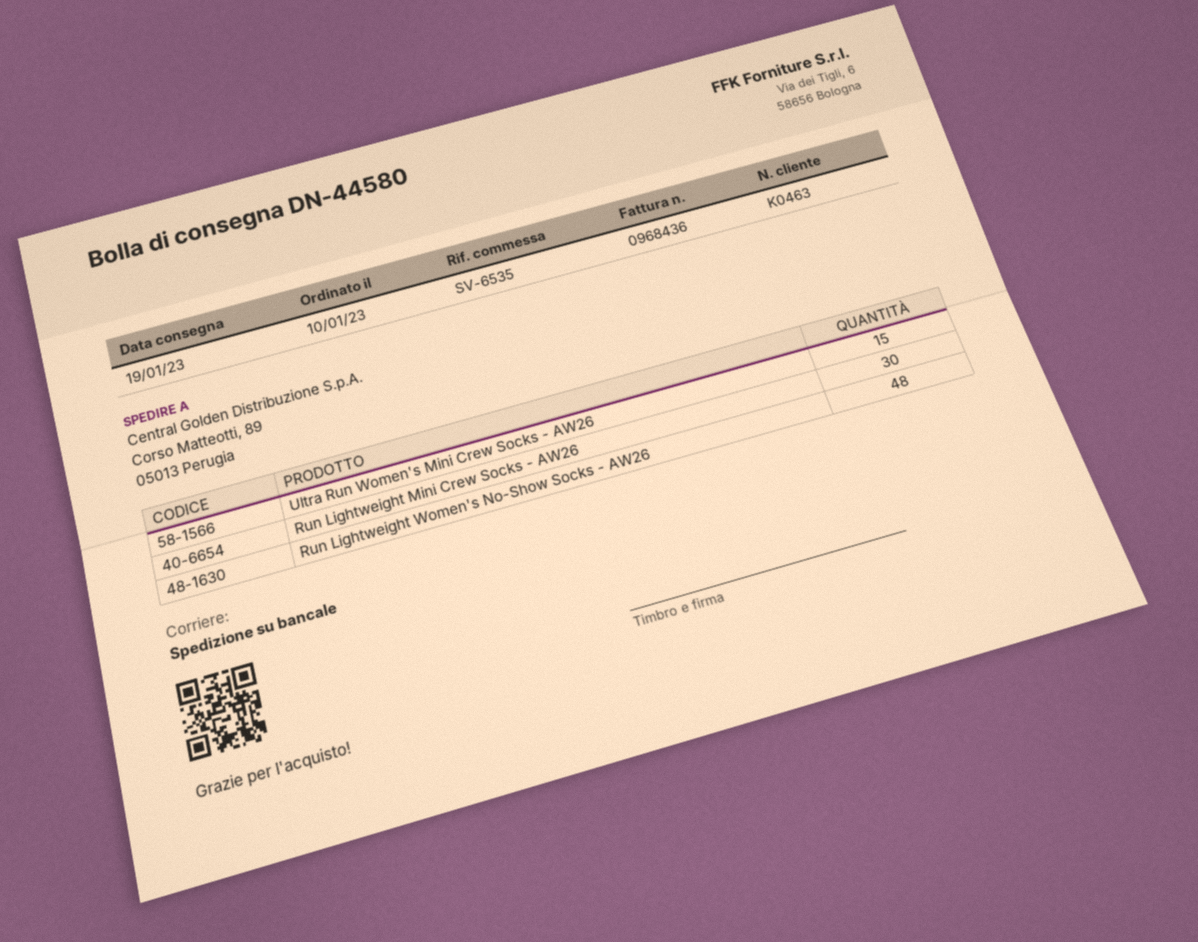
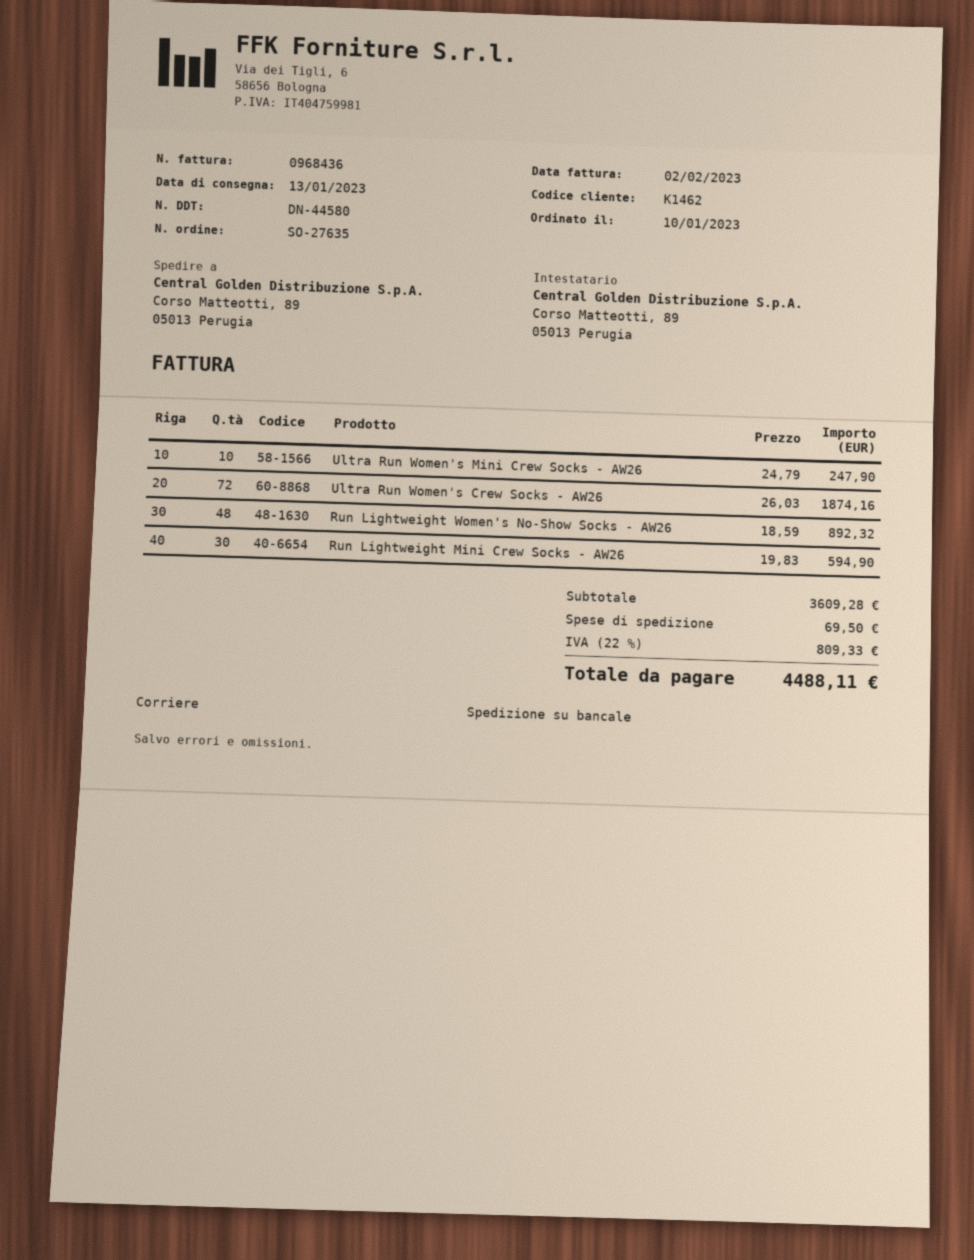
delivery date: 2023-01-19 -> 2023-01-13
customer number: K0463 -> K1462
Ultra Run Women's Mini Crew Socks - AW26: 15 -> 10
Ultra Run Women's Crew Socks - AW26: none -> 72

